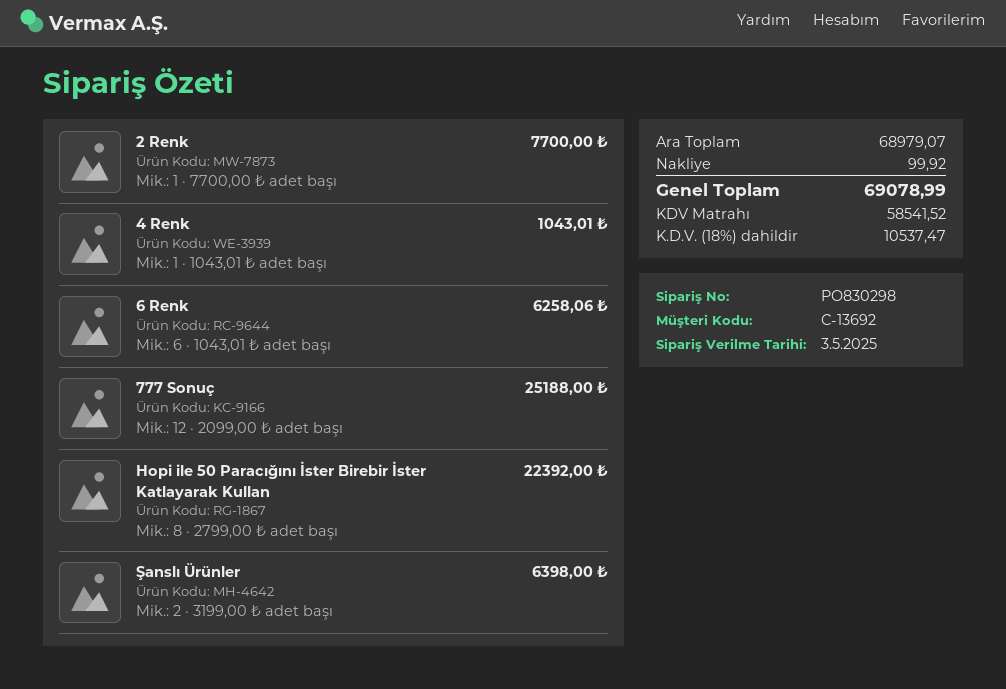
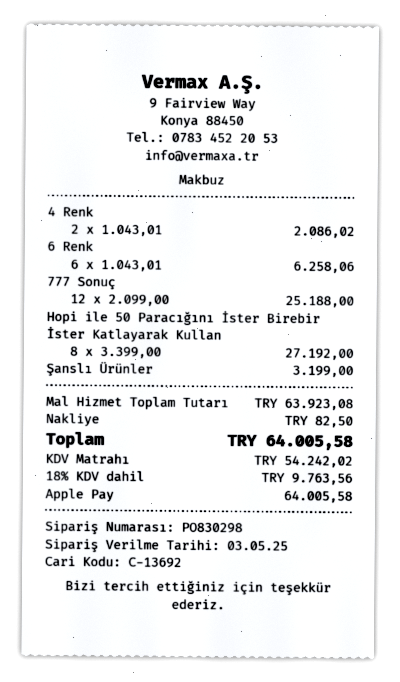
2 Renk: 1 x 7700.00 = 7700.00 -> none
4 Renk: 1 x 1043.01 = 1043.01 -> 2 x 1043.01 = 2086.02
Hopi ile 50 Paracığını İster Birebir İster Katlayarak Kullan: 8 x 2799.00 = 22392.00 -> 8 x 3399.00 = 27192.00
Şanslı Ürünler: 2 x 3199.00 = 6398.00 -> 1 x 3199.00 = 3199.00
subtotal: 68979.07 -> 63923.08
shipping: 99.92 -> 82.50
net: 58541.52 -> 54242.02
tax: 18% = 10537.47 -> 18% = 9763.56
total: 69078.99 -> 64005.58

